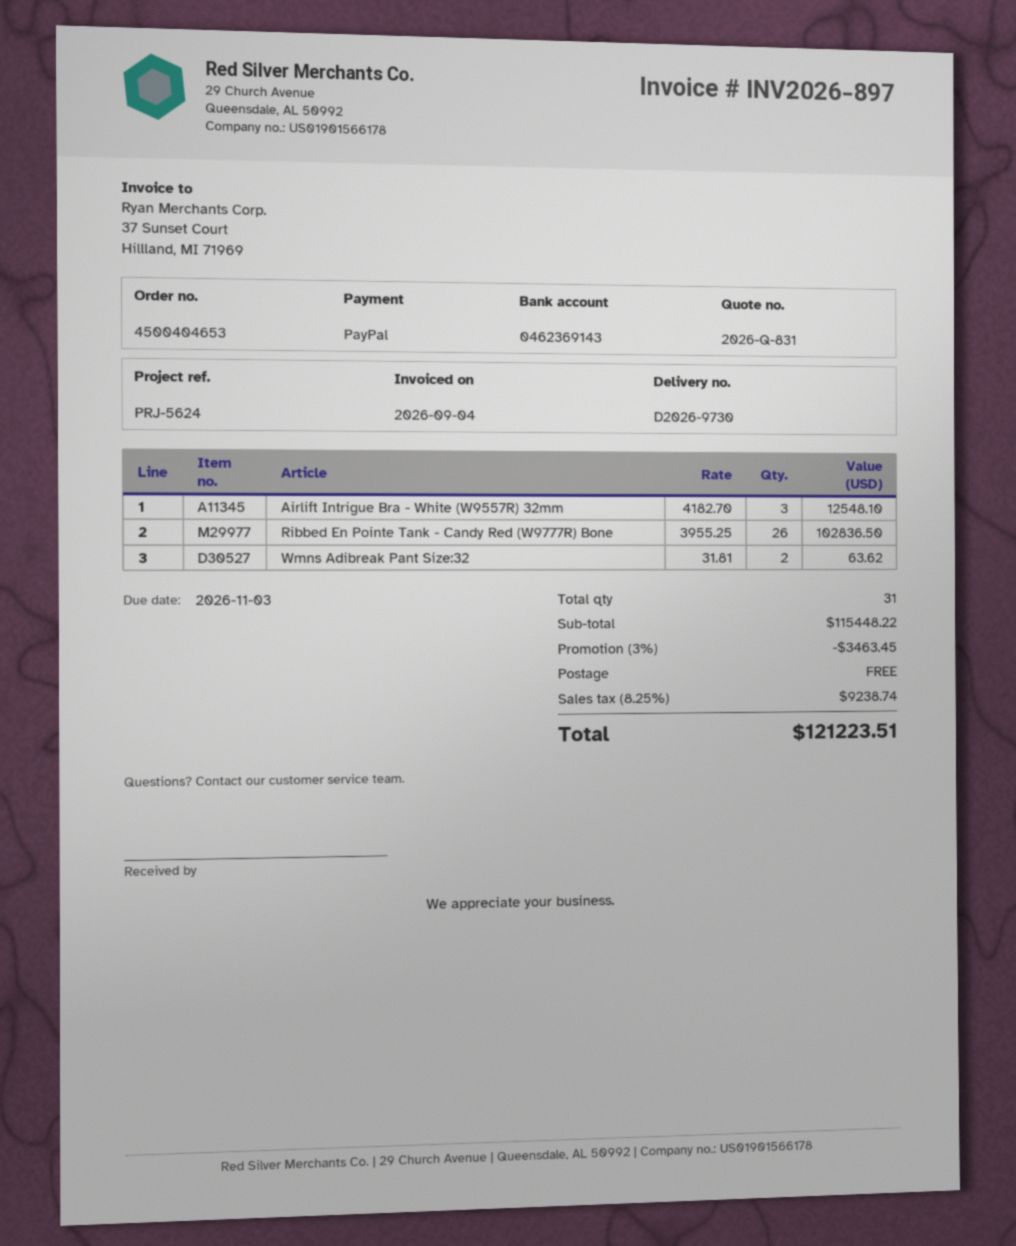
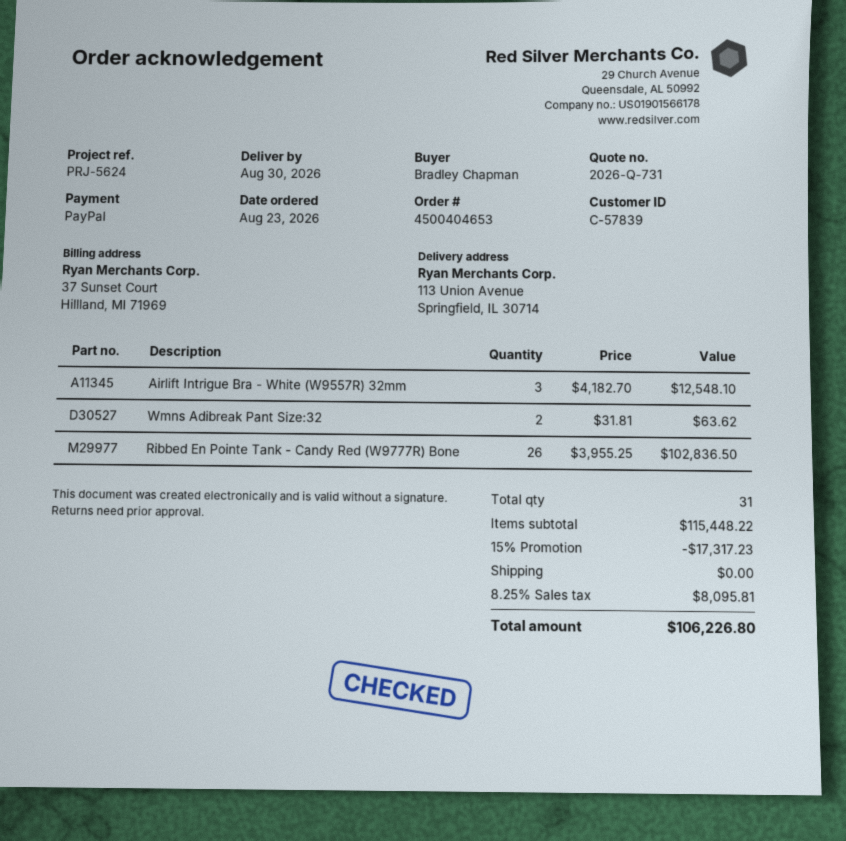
quote number: 2026-Q-831 -> 2026-Q-731
discount: 3% = 3463.45 -> 15% = 17317.23
tax: 8.25% = 9238.74 -> 8.25% = 8095.81
total: 121223.51 -> 106226.80

